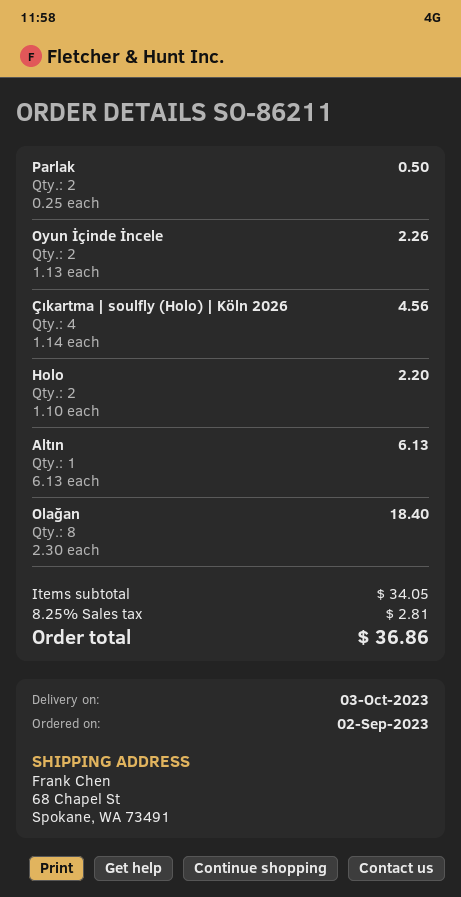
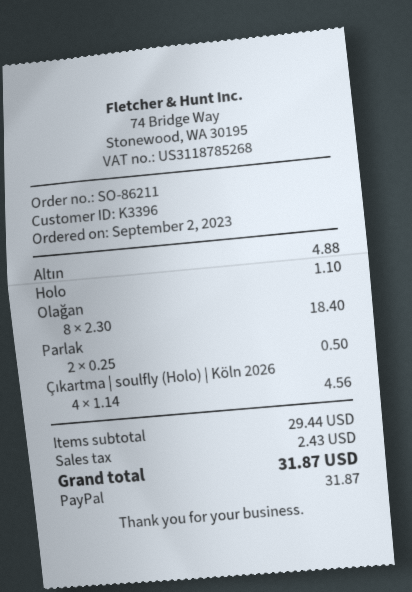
Oyun İçinde İncele: 2 x 1.13 = 2.26 -> none
Holo: 2 x 1.10 = 2.20 -> 1 x 1.10 = 1.10
Altın: 1 x 6.13 = 6.13 -> 1 x 4.88 = 4.88
subtotal: 34.05 -> 29.44
tax: 2.81 -> 2.43
total: 36.86 -> 31.87

